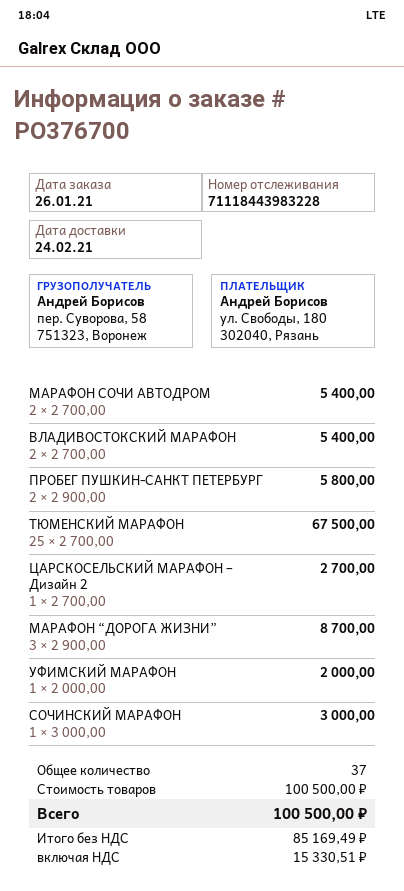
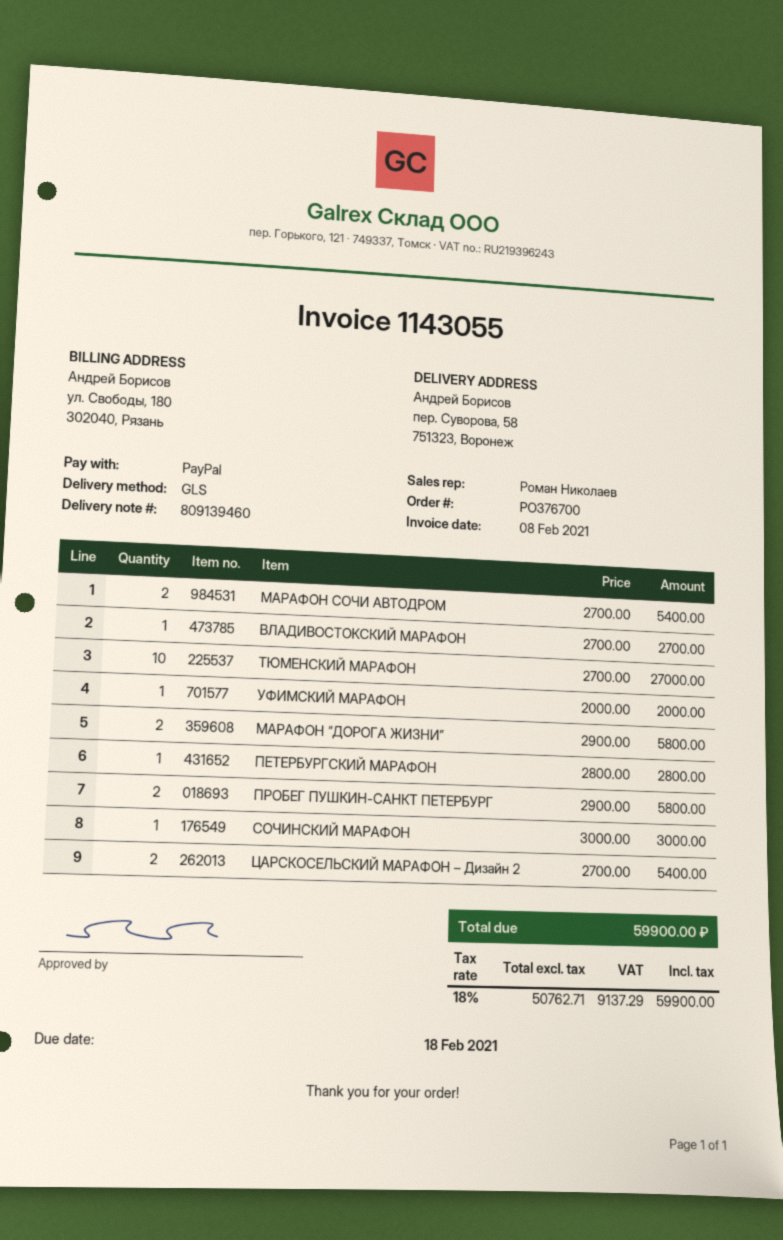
ВЛАДИВОСТОКСКИЙ МАРАФОН: 2 x 2700.00 = 5400.00 -> 1 x 2700.00 = 2700.00
ТЮМЕНСКИЙ МАРАФОН: 25 x 2700.00 = 67500.00 -> 10 x 2700.00 = 27000.00
ЦАРСКОСЕЛЬСКИЙ МАРАФОН – Дизайн 2: 1 x 2700.00 = 2700.00 -> 2 x 2700.00 = 5400.00
МАРАФОН “ДОРОГА ЖИЗНИ”: 3 x 2900.00 = 8700.00 -> 2 x 2900.00 = 5800.00
ПЕТЕРБУРГСКИЙ МАРАФОН: none -> 1 x 2800.00 = 2800.00
net: 85169.49 -> 50762.71
tax: 15330.51 -> 9137.29
total: 100500.00 -> 59900.00

